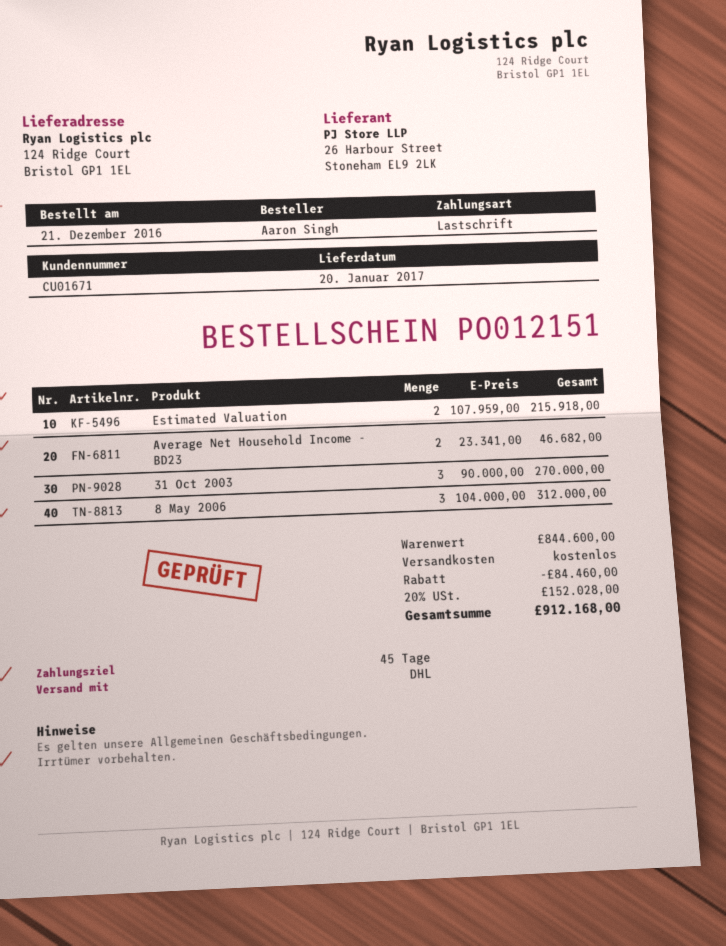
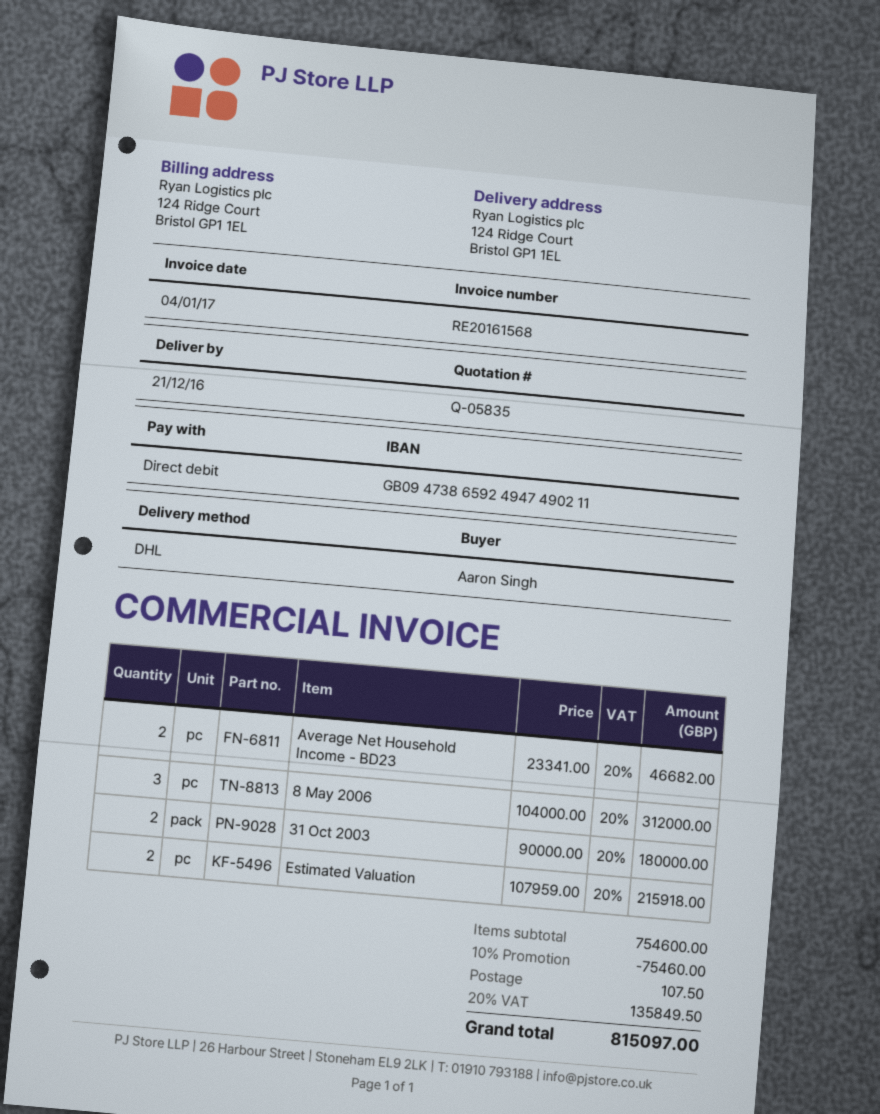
delivery date: 2017-01-20 -> 2016-12-21
31 Oct 2003: 3 x 90000.00 = 270000.00 -> 2 x 90000.00 = 180000.00
subtotal: 844600.00 -> 754600.00
discount: 84460.00 -> 75460.00
shipping: 0.00 -> 107.50
tax: 20% = 152028.00 -> 20% = 135849.50
total: 912168.00 -> 815097.00

